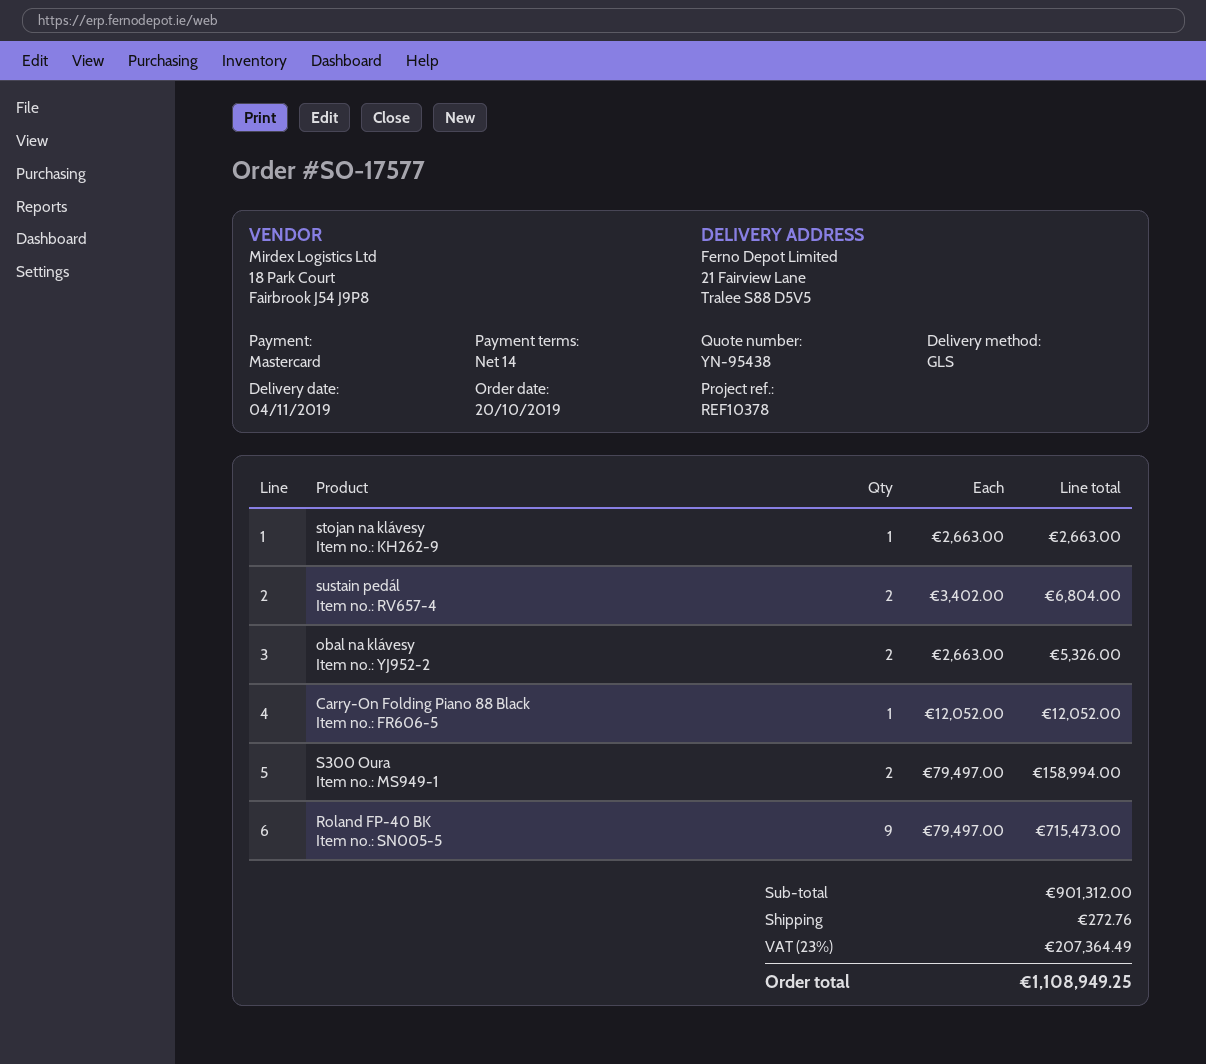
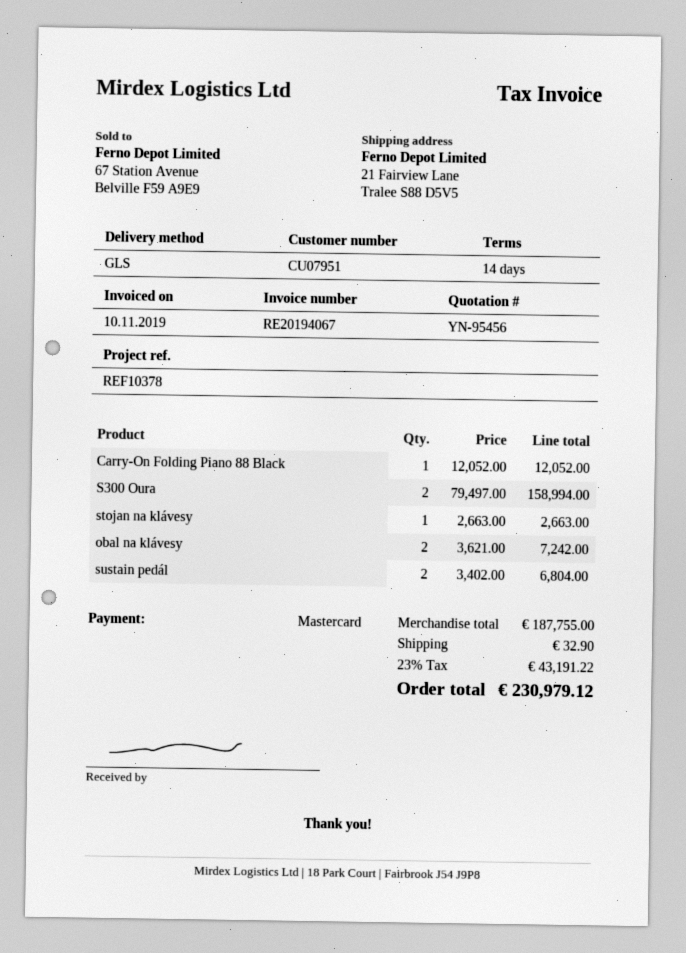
quote number: YN-95438 -> YN-95456
obal na klávesy: 2 x 2663.00 = 5326.00 -> 2 x 3621.00 = 7242.00
Roland FP-40 BK: 9 x 79497.00 = 715473.00 -> none
subtotal: 901312.00 -> 187755.00
shipping: 272.76 -> 32.90
tax: 23% = 207364.49 -> 23% = 43191.22
total: 1108949.25 -> 230979.12

